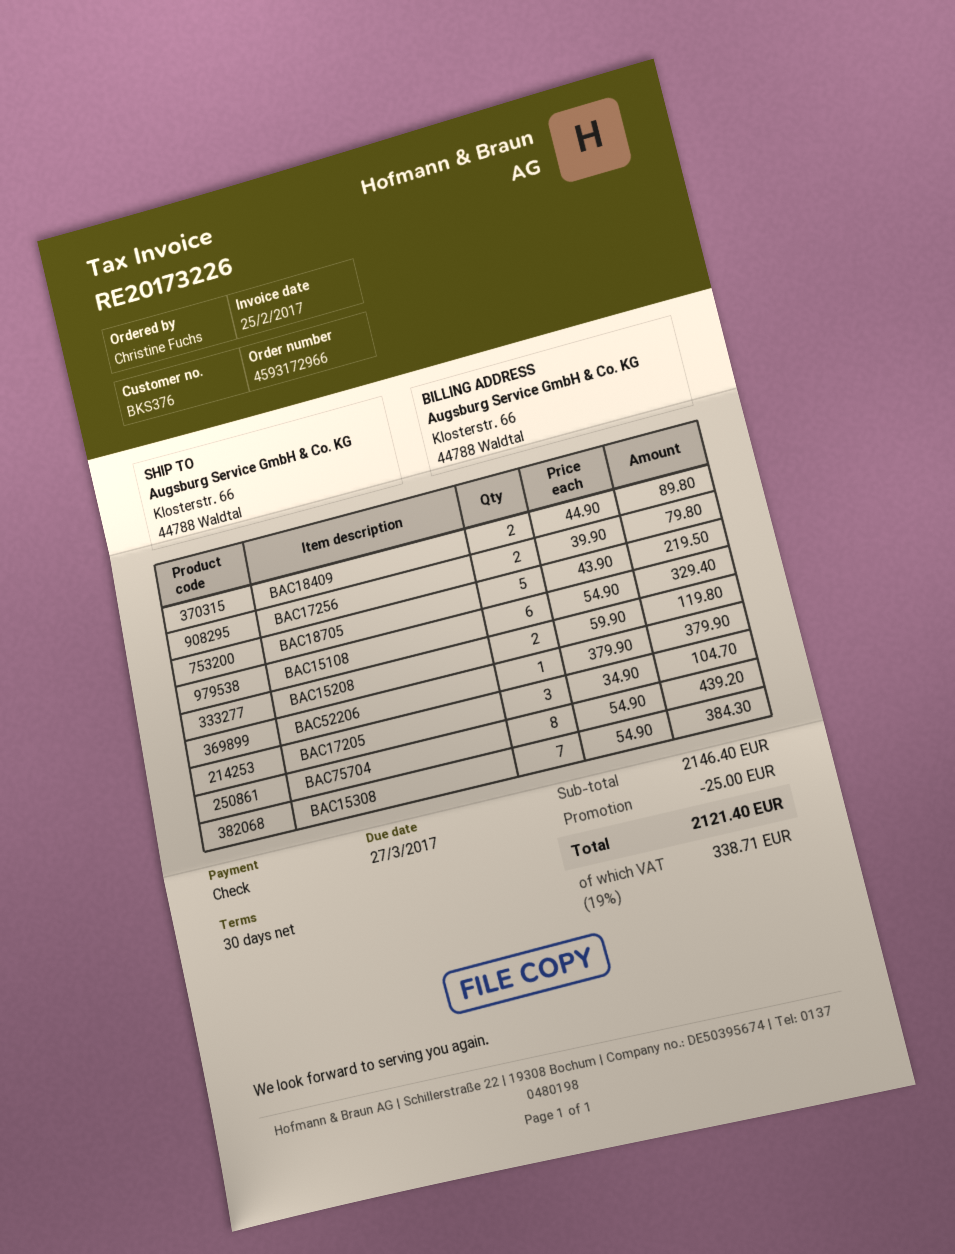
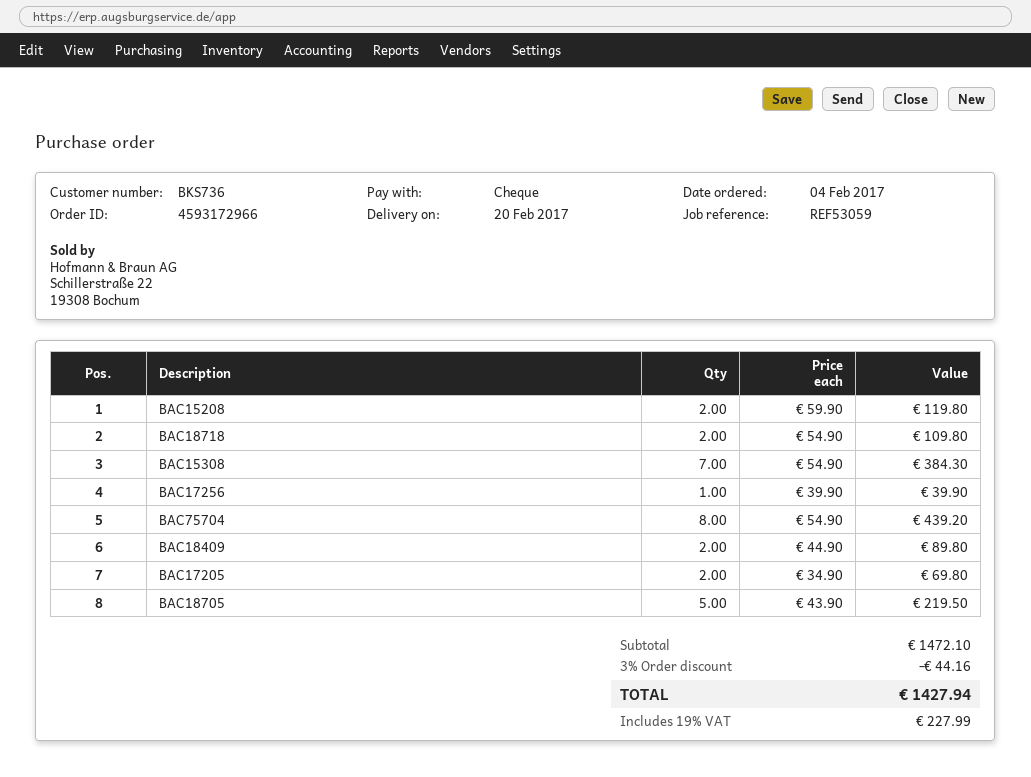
customer number: BKS376 -> BKS736
BAC17256: 2 x 39.90 = 79.80 -> 1 x 39.90 = 39.90
BAC15108: 6 x 54.90 = 329.40 -> none
BAC52206: 1 x 379.90 = 379.90 -> none
BAC17205: 3 x 34.90 = 104.70 -> 2 x 34.90 = 69.80
BAC18718: none -> 2 x 54.90 = 109.80
subtotal: 2146.40 -> 1472.10
discount: 25.00 -> 44.16
tax: 19% = 338.71 -> 19% = 227.99
total: 2121.40 -> 1427.94

